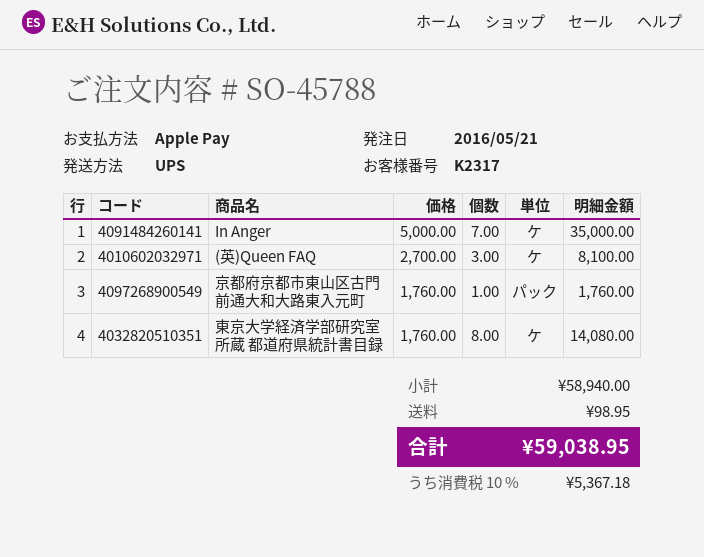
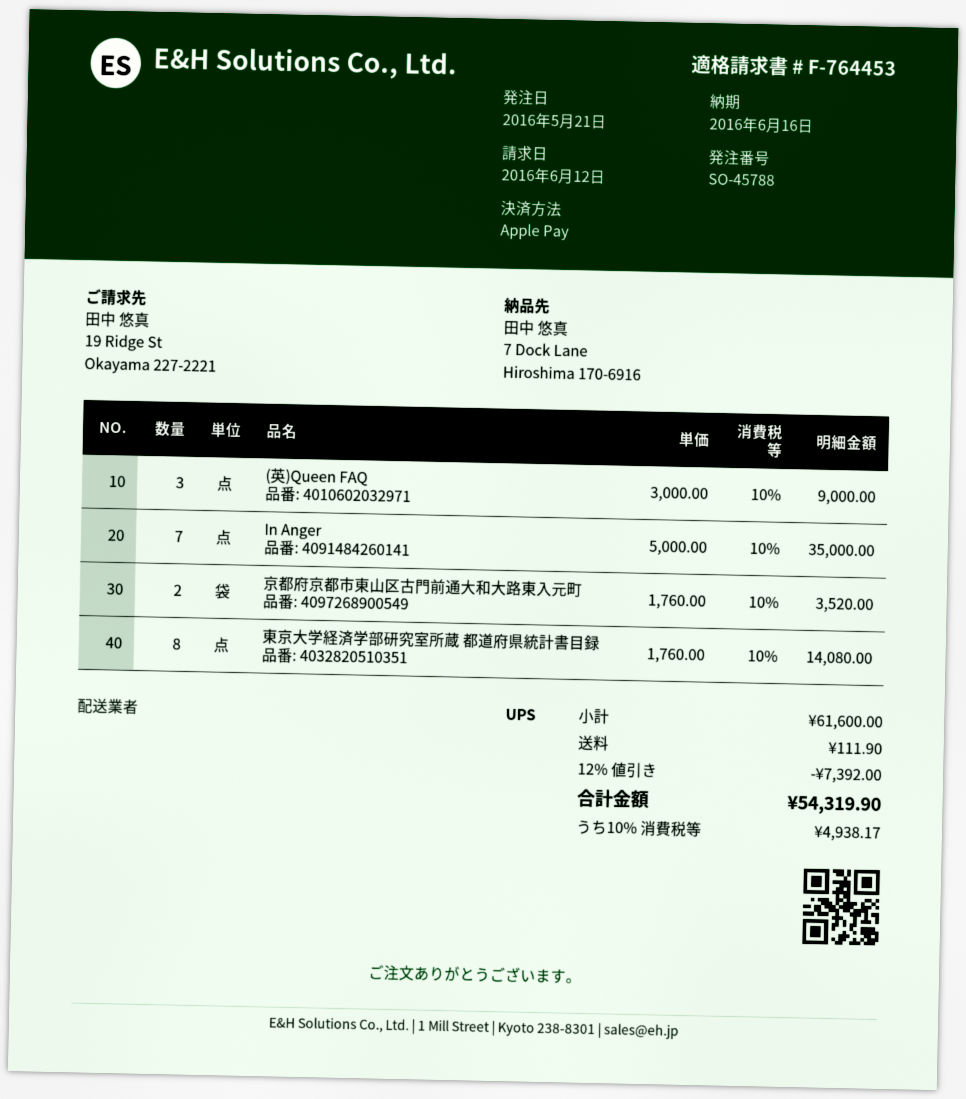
(英)Queen FAQ: 3 x 2700.00 = 8100.00 -> 3 x 3000.00 = 9000.00
京都府京都市東山区古門前通大和大路東入元町: 1 x 1760.00 = 1760.00 -> 2 x 1760.00 = 3520.00
subtotal: 58940.00 -> 61600.00
discount: none -> 12% = 7392.00
shipping: 98.95 -> 111.90
tax: 10% = 5367.18 -> 10% = 4938.17
total: 59038.95 -> 54319.90

